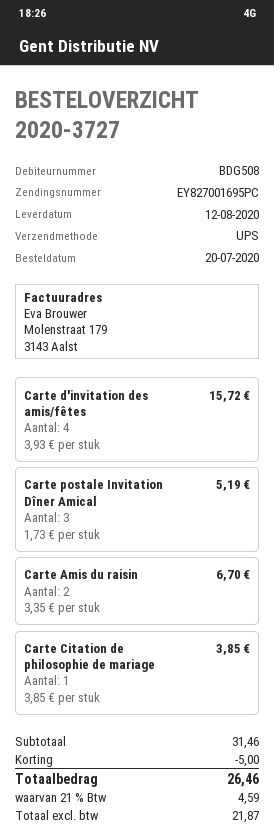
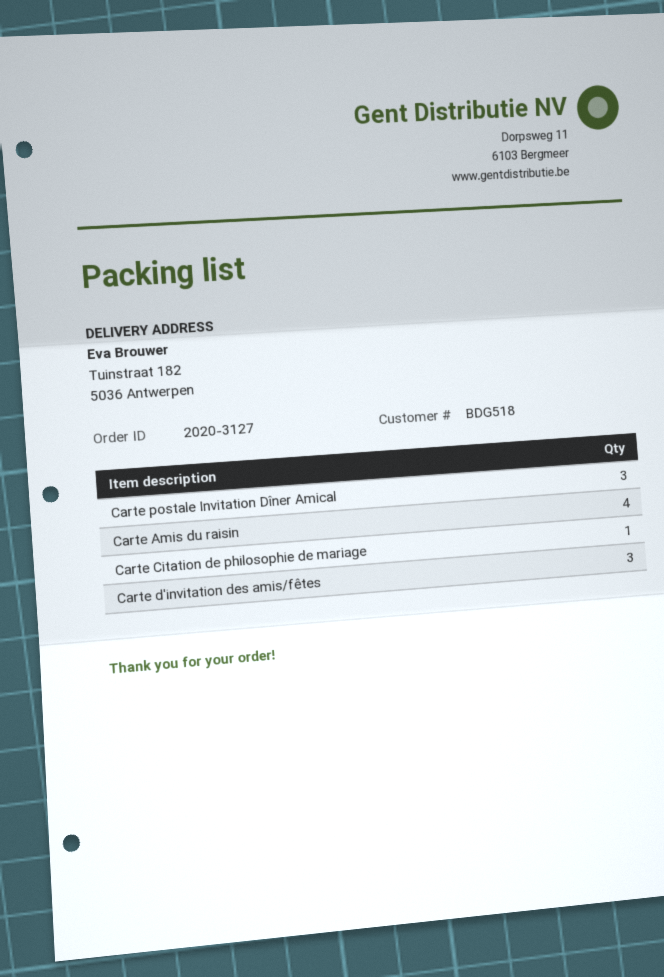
order number: 2020-3727 -> 2020-3127
customer number: BDG508 -> BDG518
Carte d'invitation des amis/fêtes: 4 -> 3
Carte Amis du raisin: 2 -> 4

